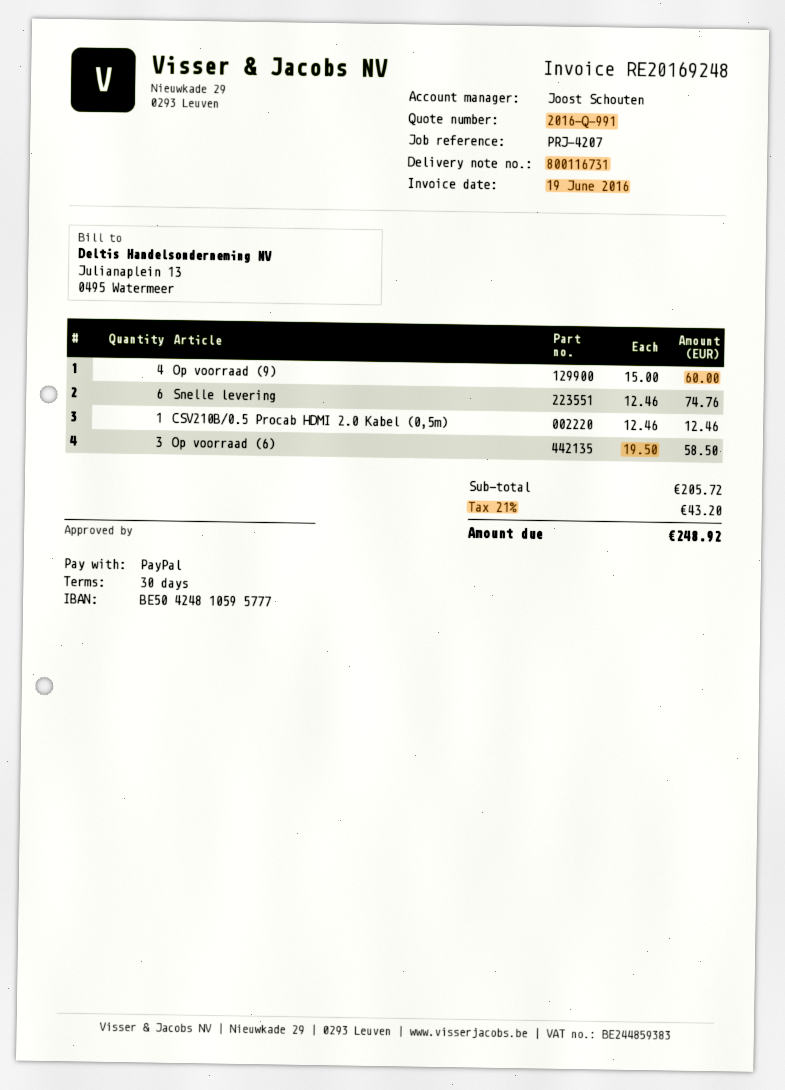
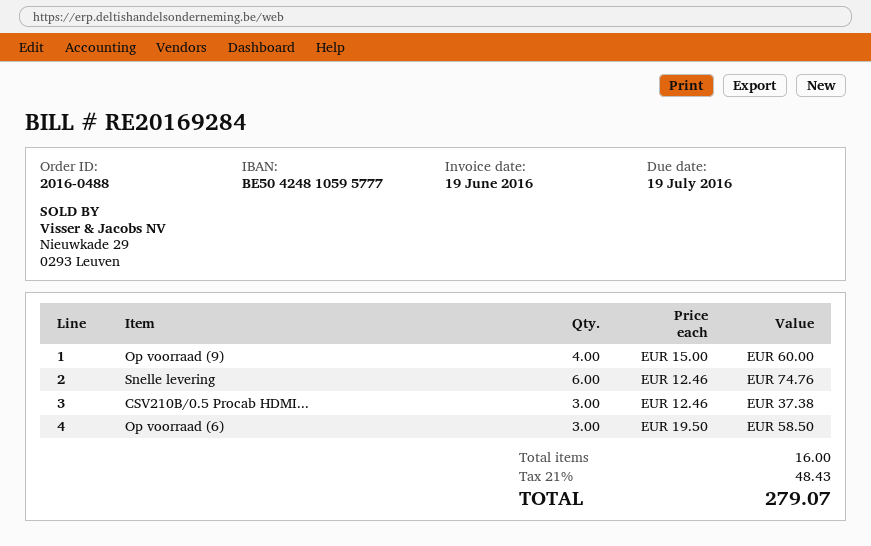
invoice number: RE20169248 -> RE20169284
CSV210B/0.5 Procab HDMI 2.0 Kabel (0,5m): 1 x 12.46 = 12.46 -> 3 x 12.46 = 37.38
tax: 21% = 43.20 -> 21% = 48.43
total: 248.92 -> 279.07

